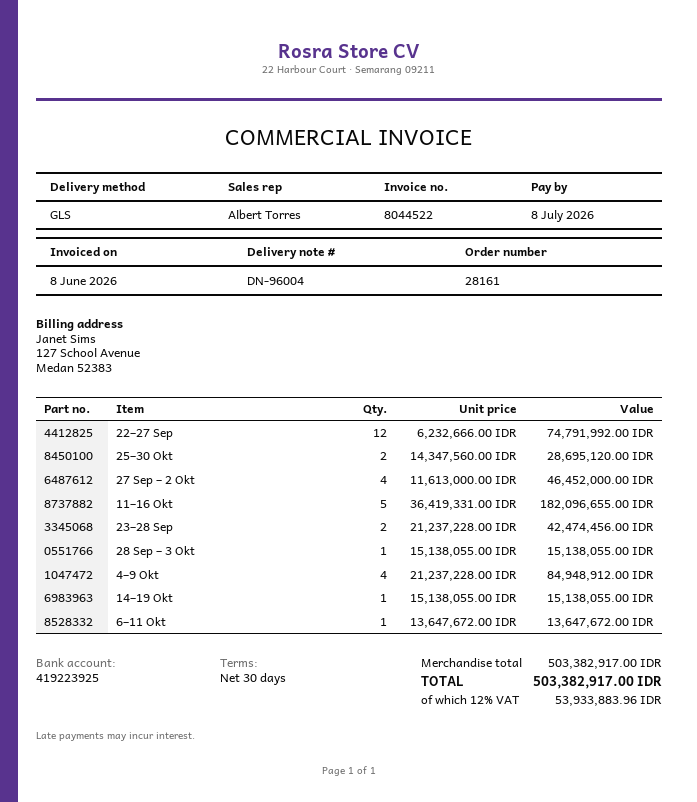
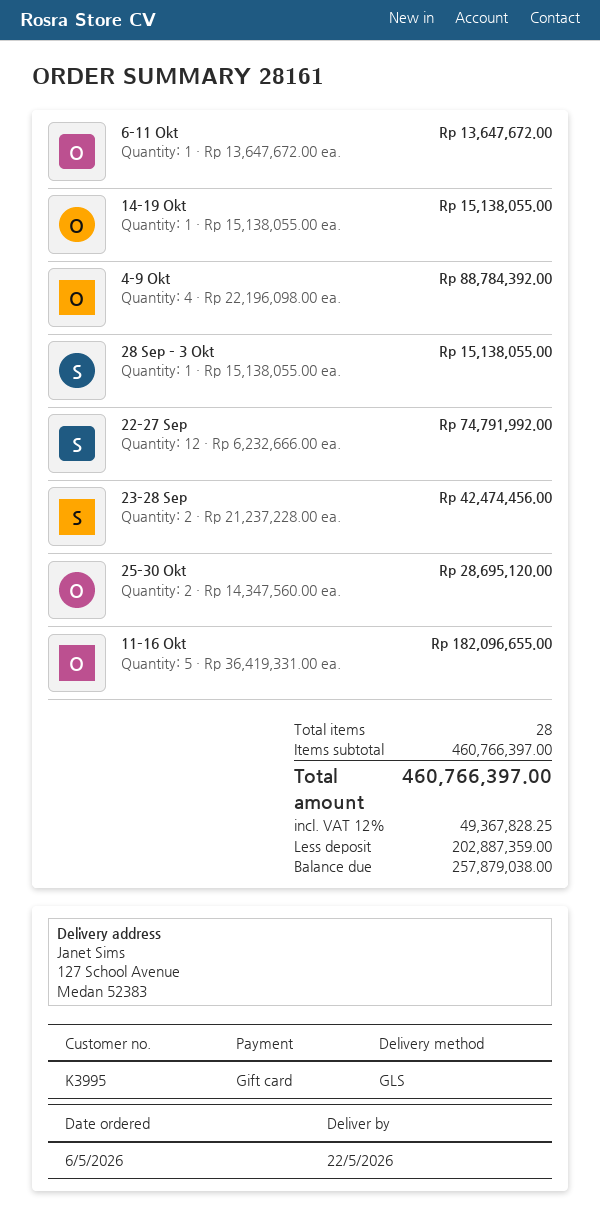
27 Sep – 2 Okt: 4 x 11613000.00 = 46452000.00 -> none
4–9 Okt: 4 x 21237228.00 = 84948912.00 -> 4 x 22196098.00 = 88784392.00
subtotal: 503382917.00 -> 460766397.00
tax: 12% = 53933883.96 -> 12% = 49367828.25
total: 503382917.00 -> 460766397.00

